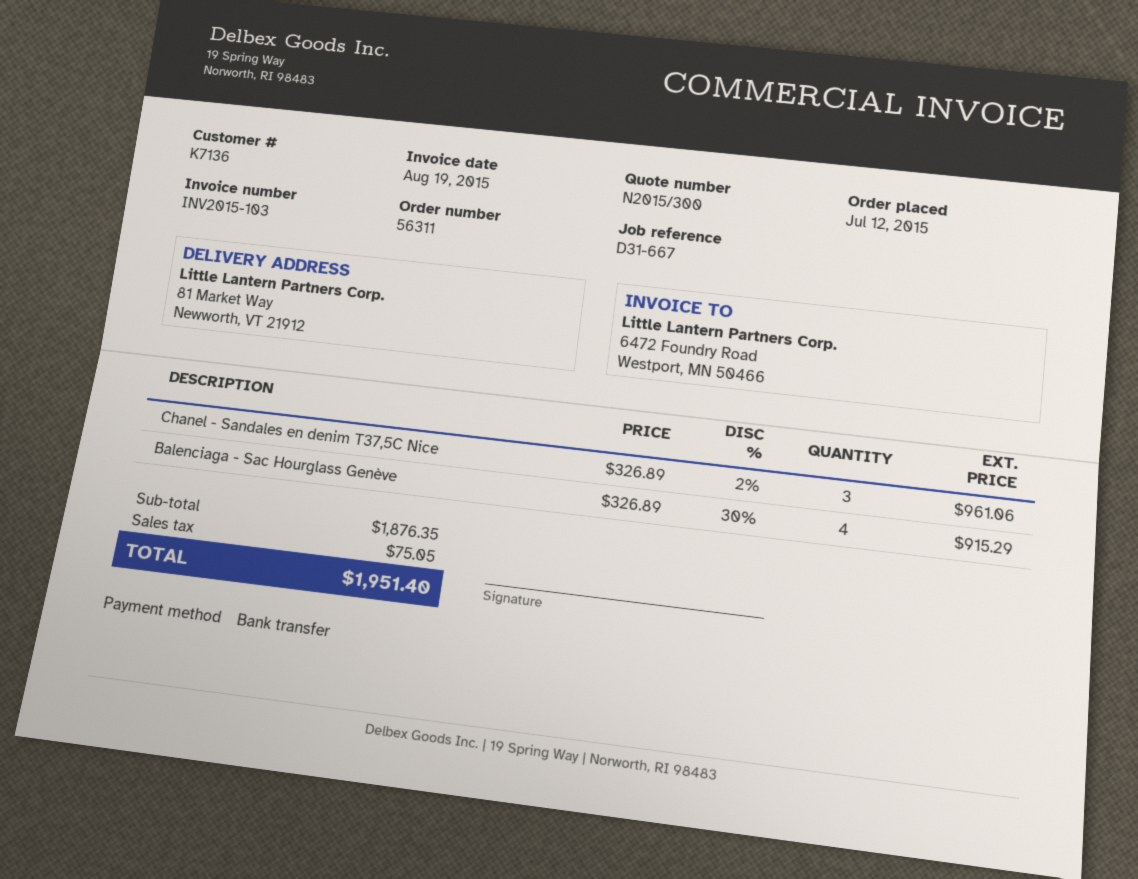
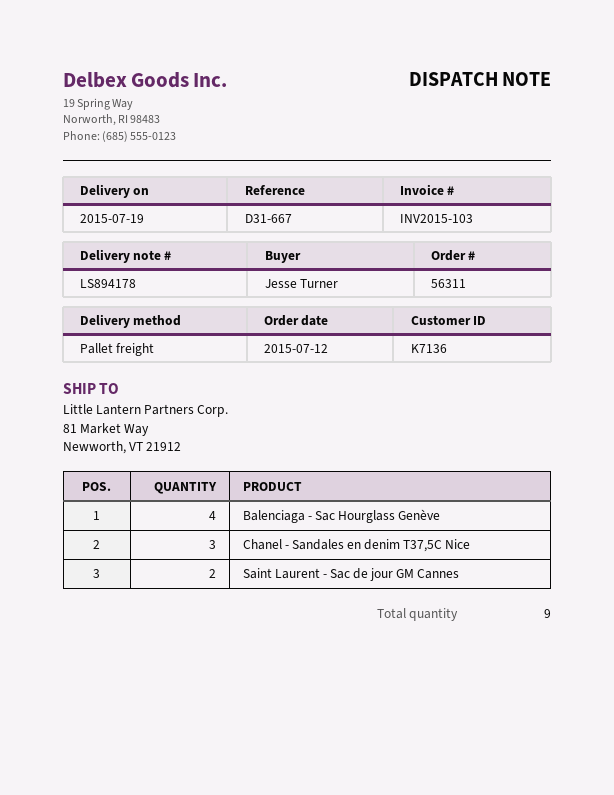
Saint Laurent - Sac de jour GM Cannes: none -> 2

